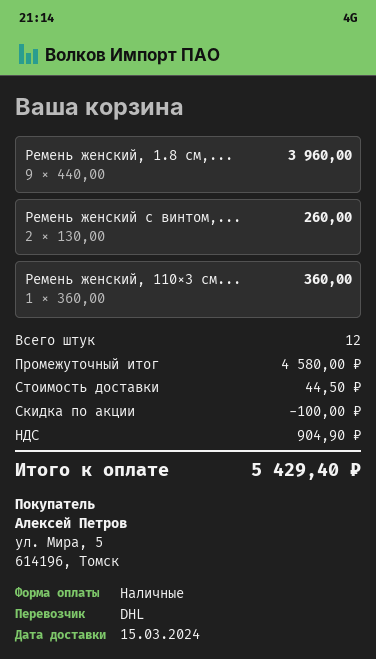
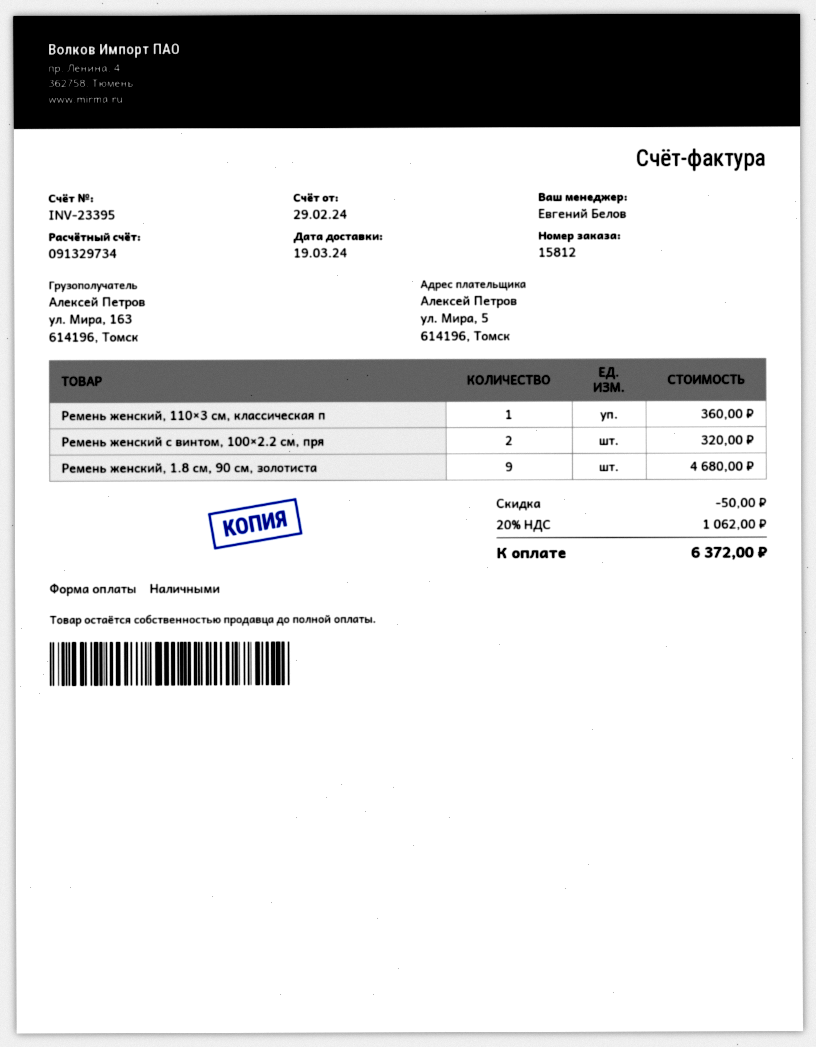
delivery date: 2024-03-15 -> 2024-03-19
Ремень женский, 1.8 см,...: 9 for 3960.00 -> 9 for 4680.00
Ремень женский с винтом,...: 2 for 260.00 -> 2 for 320.00
discount: 100.00 -> 50.00
shipping: 44.50 -> none
tax: 904.90 -> 1062.00
total: 5429.40 -> 6372.00

